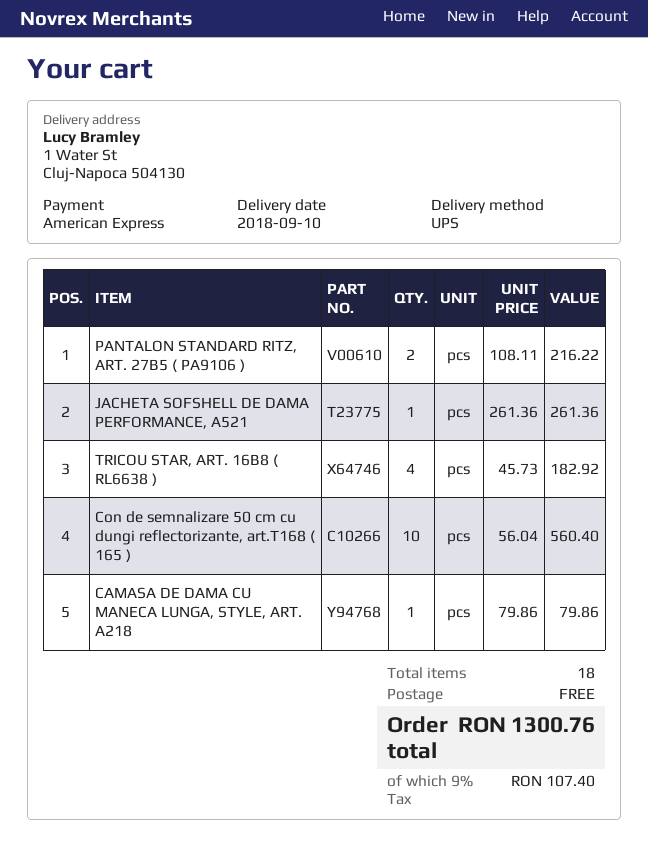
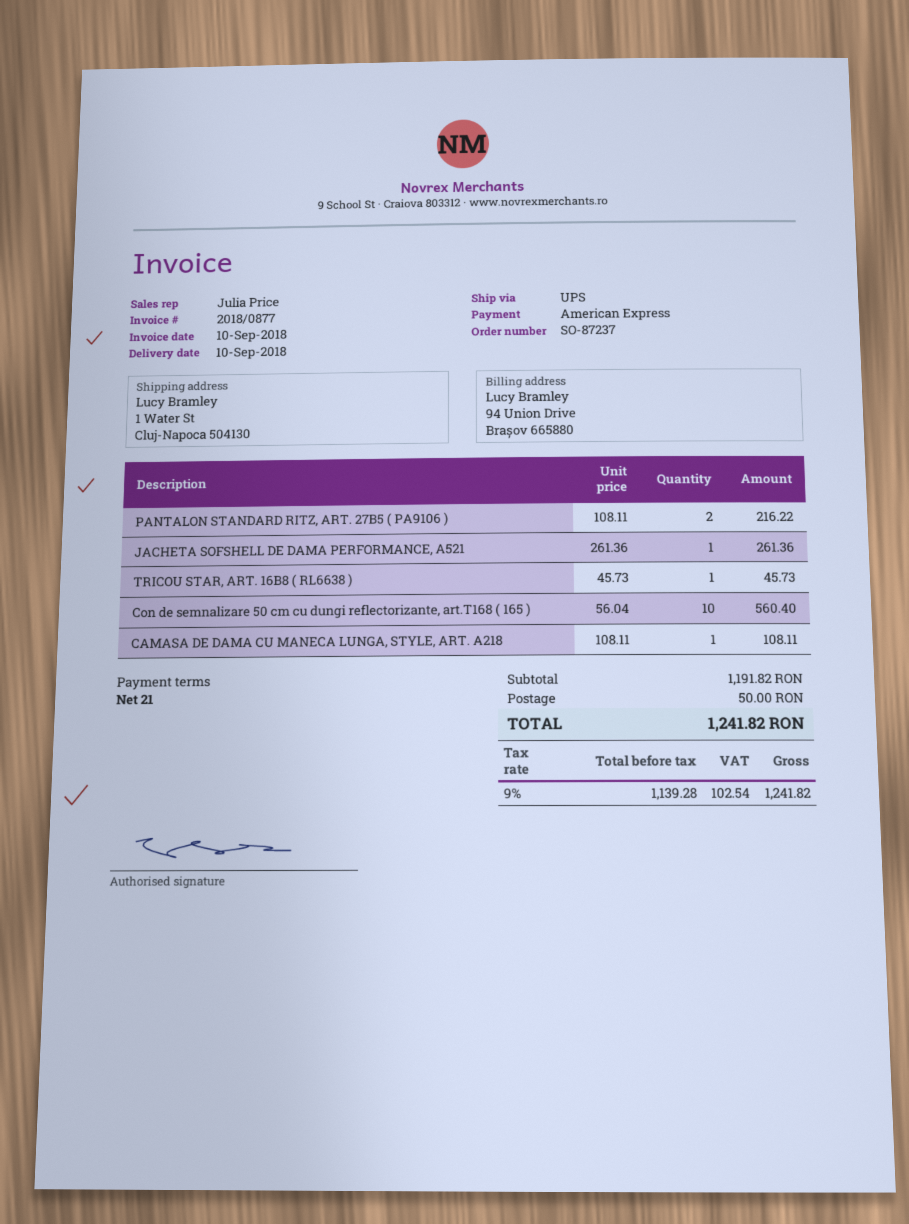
TRICOU STAR, ART. 16B8 ( RL6638 ): 4 x 45.73 = 182.92 -> 1 x 45.73 = 45.73
CAMASA DE DAMA CU MANECA LUNGA, STYLE, ART. A218: 1 x 79.86 = 79.86 -> 1 x 108.11 = 108.11
shipping: 0.00 -> 50.00
tax: 9% = 107.40 -> 9% = 102.54
total: 1300.76 -> 1241.82

